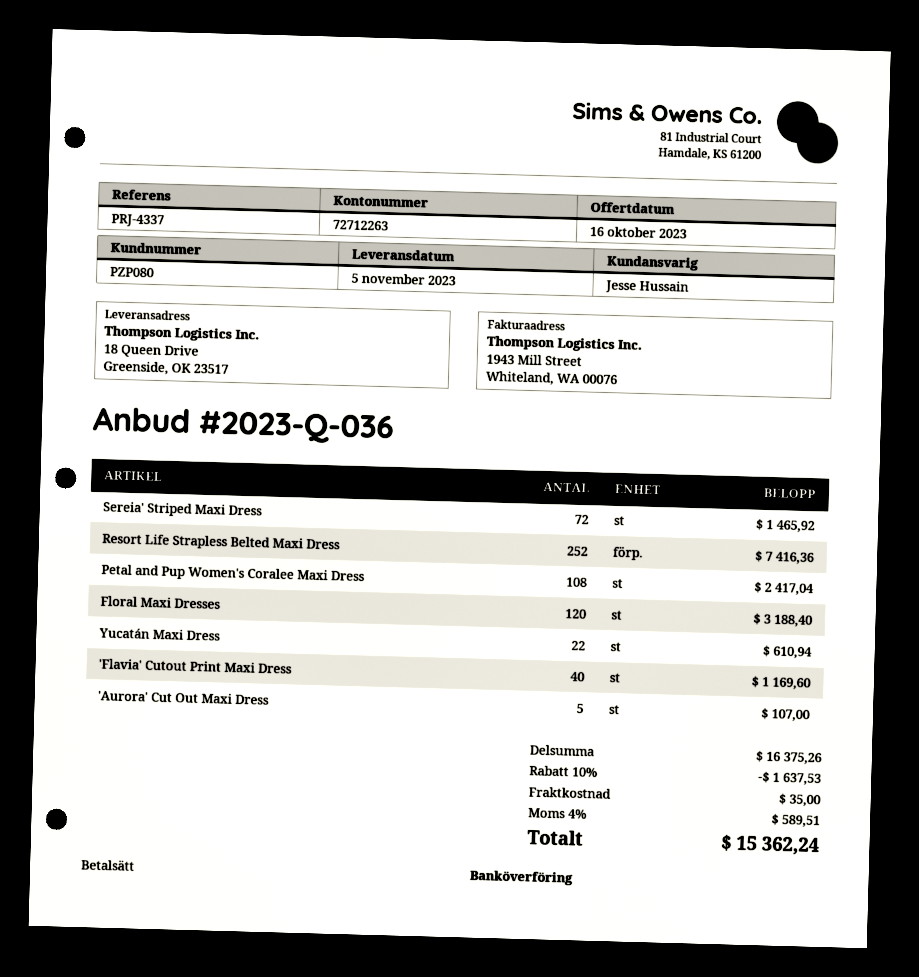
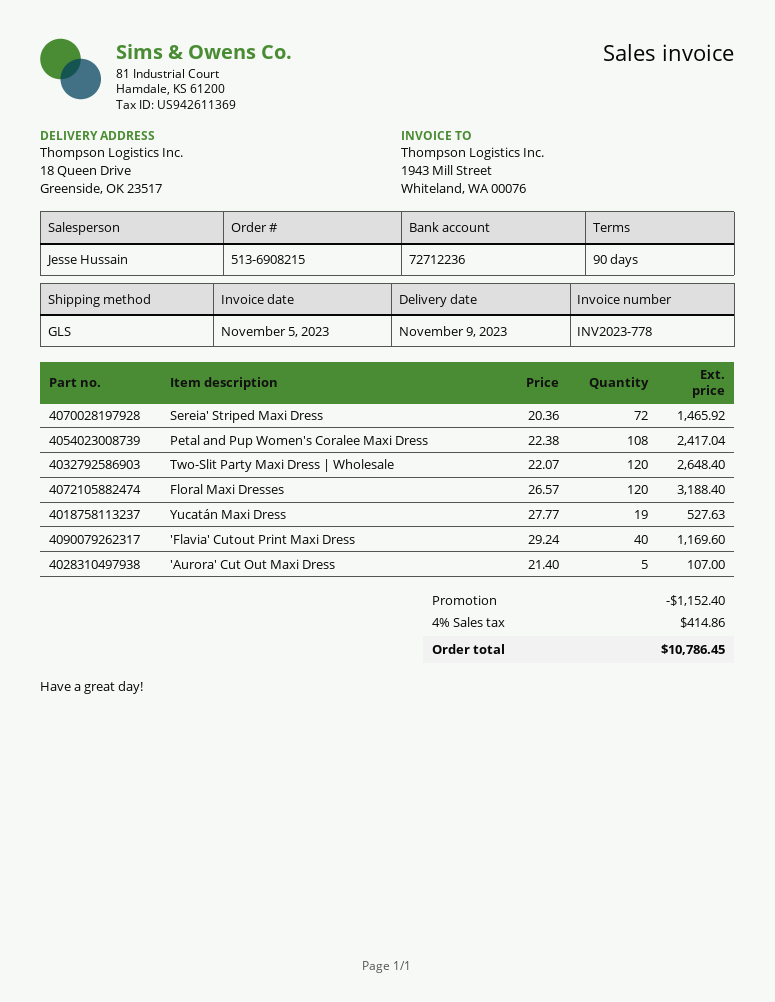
delivery date: 2023-11-05 -> 2023-11-09
bank account: 72712263 -> 72712236
Resort Life Strapless Belted Maxi Dress: 252 for 7416.36 -> none
Yucatán Maxi Dress: 22 for 610.94 -> 19 for 527.63
Two-Slit Party Maxi Dress | Wholesale: none -> 120 for 2648.40
discount: 1637.53 -> 1152.40
shipping: 35.00 -> none
tax: 4% = 589.51 -> 4% = 414.86
total: 15362.24 -> 10786.45

